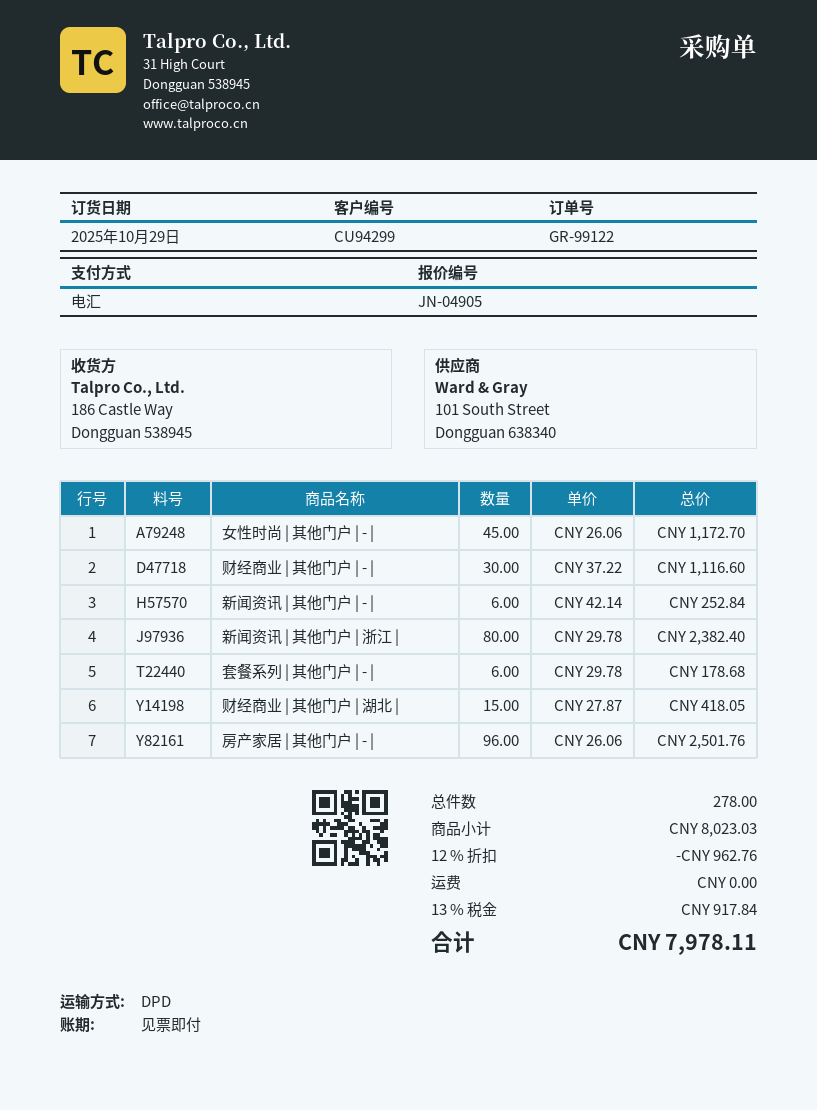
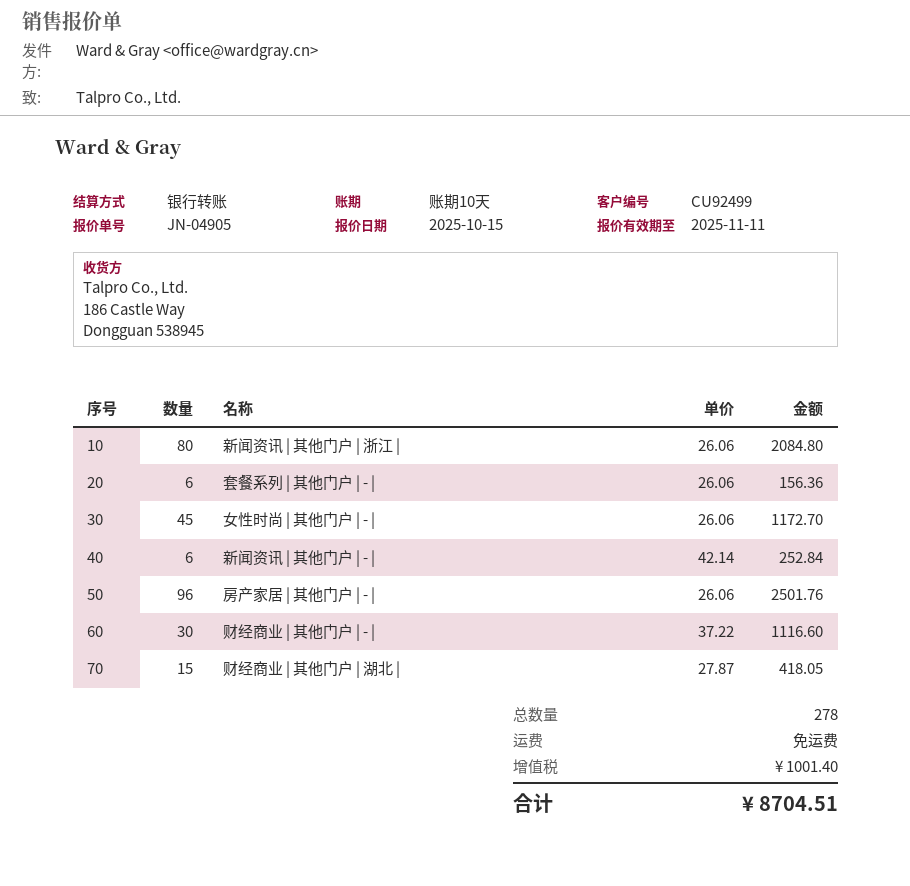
payment terms: on receipt -> 10 days
customer number: CU94299 -> CU92499
新闻资讯 | 其他门户 | 浙江 |: 80 x 29.78 = 2382.40 -> 80 x 26.06 = 2084.80
套餐系列 | 其他门户 | - |: 6 x 29.78 = 178.68 -> 6 x 26.06 = 156.36
discount: 12% = 962.76 -> none
tax: 917.84 -> 1001.40
total: 7978.11 -> 8704.51

